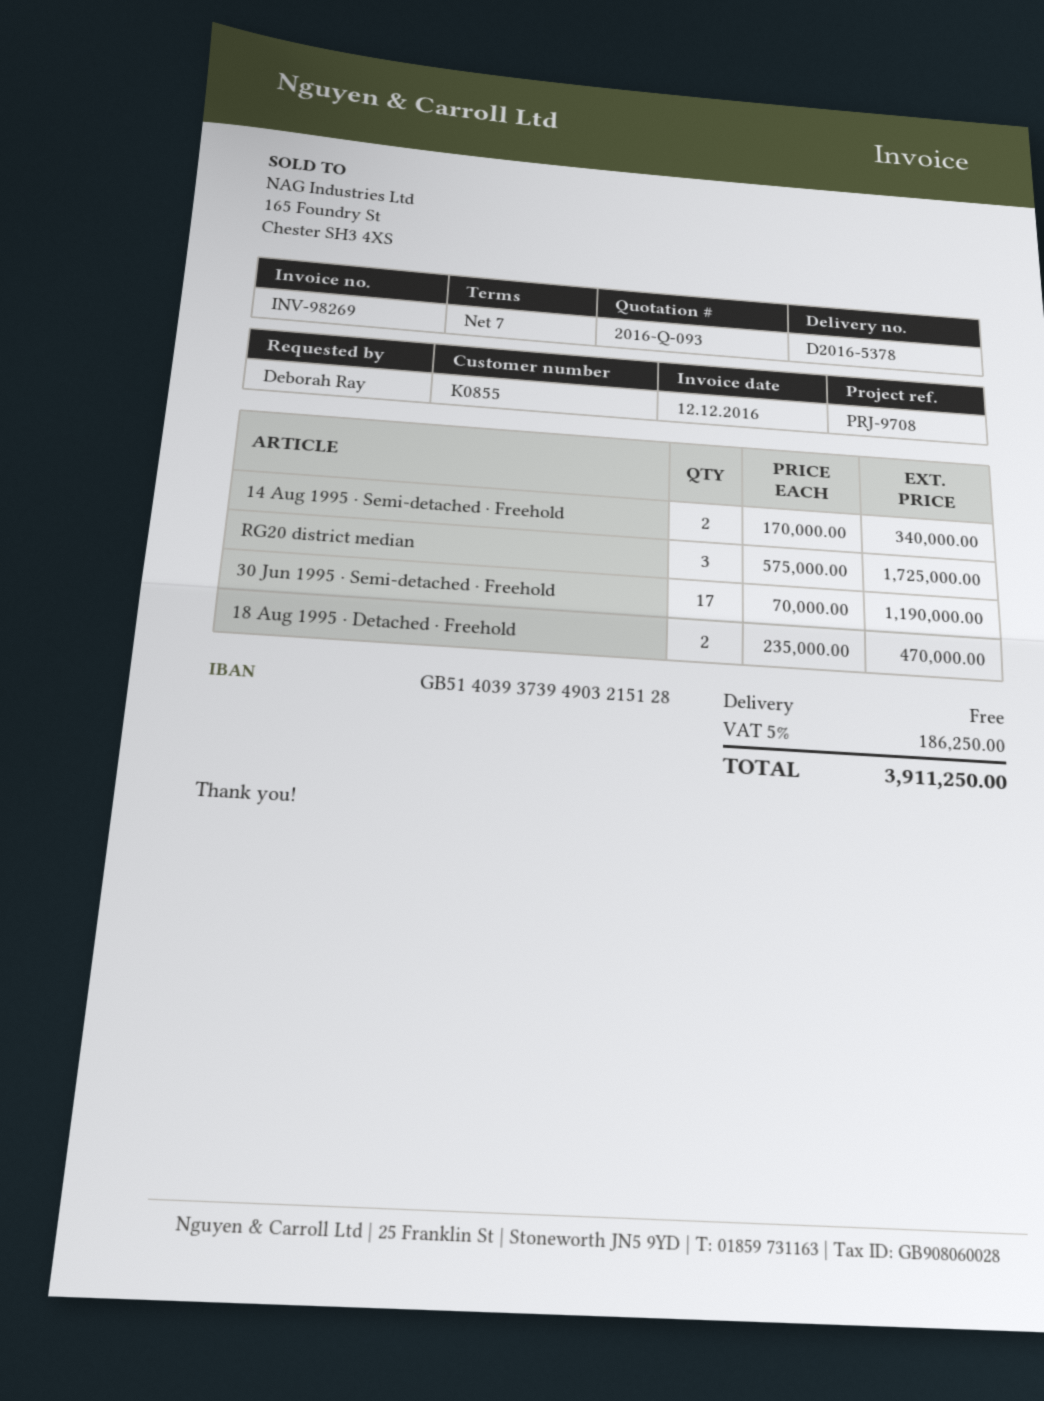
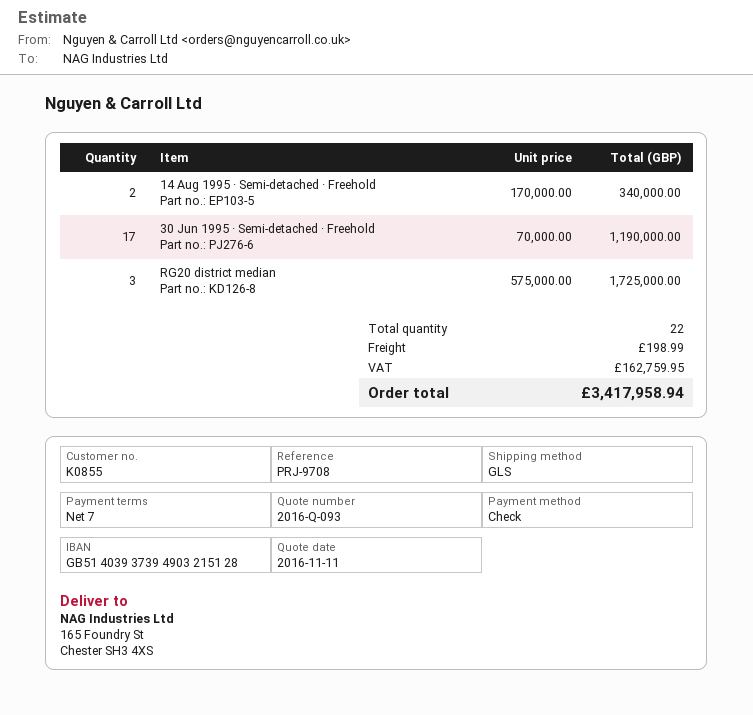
18 Aug 1995 · Detached · Freehold: 2 x 235000.00 = 470000.00 -> none
shipping: 0.00 -> 198.99
tax: 186250.00 -> 162759.95
total: 3911250.00 -> 3417958.94

